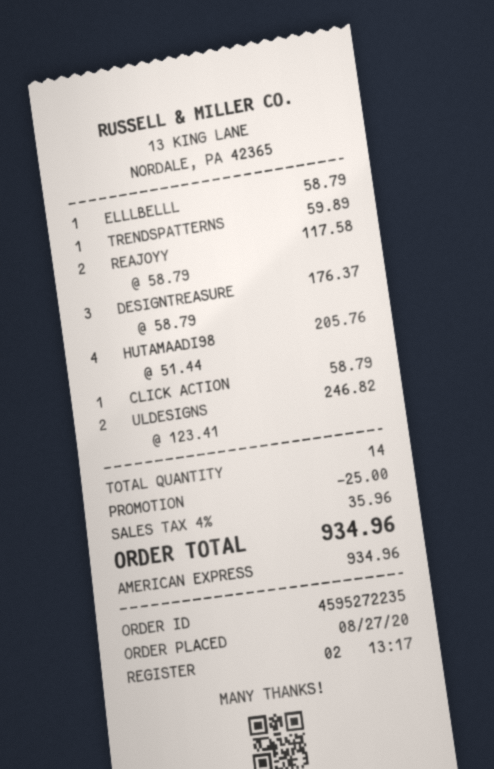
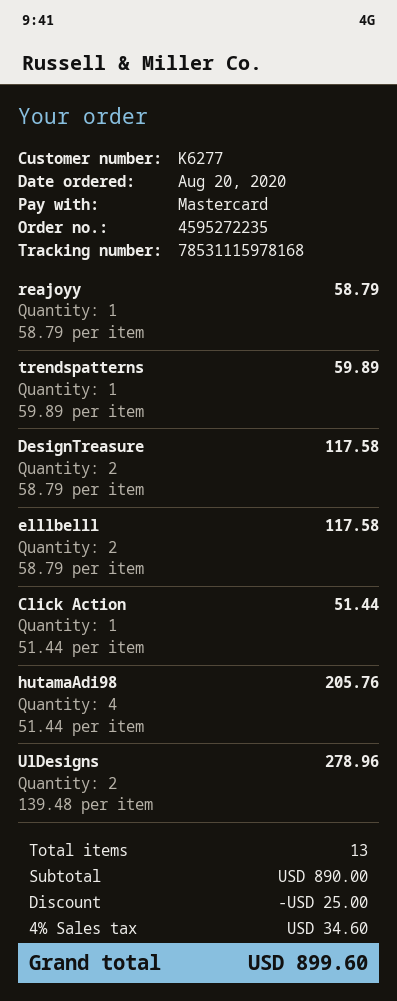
order date: 2020-08-27 -> 2020-08-20
payment method: American Express -> Mastercard
ELLLBELLL: 1 x 58.79 = 58.79 -> 2 x 58.79 = 117.58
REAJOYY: 2 x 58.79 = 117.58 -> 1 x 58.79 = 58.79
DESIGNTREASURE: 3 x 58.79 = 176.37 -> 2 x 58.79 = 117.58
CLICK ACTION: 1 x 58.79 = 58.79 -> 1 x 51.44 = 51.44
ULDESIGNS: 2 x 123.41 = 246.82 -> 2 x 139.48 = 278.96
total quantity: 14 -> 13
tax: 4% = 35.96 -> 4% = 34.60
total: 934.96 -> 899.60

